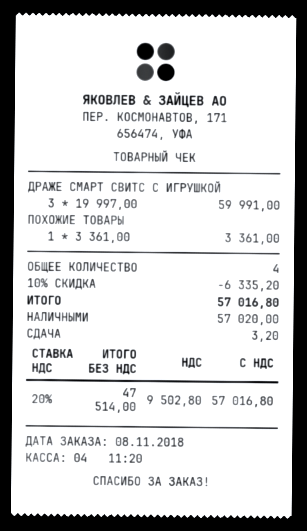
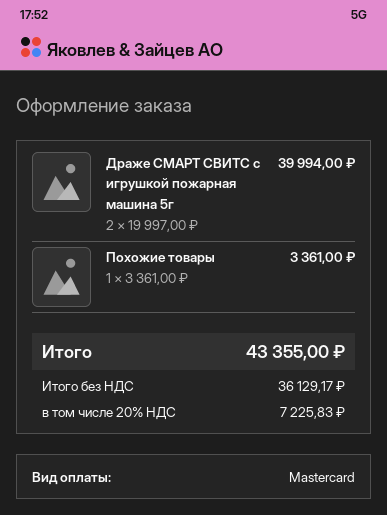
payment method: cash -> Mastercard
ДРАЖЕ СМАРТ СВИТC С ИГРУШКОЙ: 3 x 19997.00 = 59991.00 -> 2 x 19997.00 = 39994.00
discount: 10% = 6335.20 -> none
net: 47514.00 -> 36129.17
tax: 20% = 9502.80 -> 20% = 7225.83
total: 57016.80 -> 43355.00

